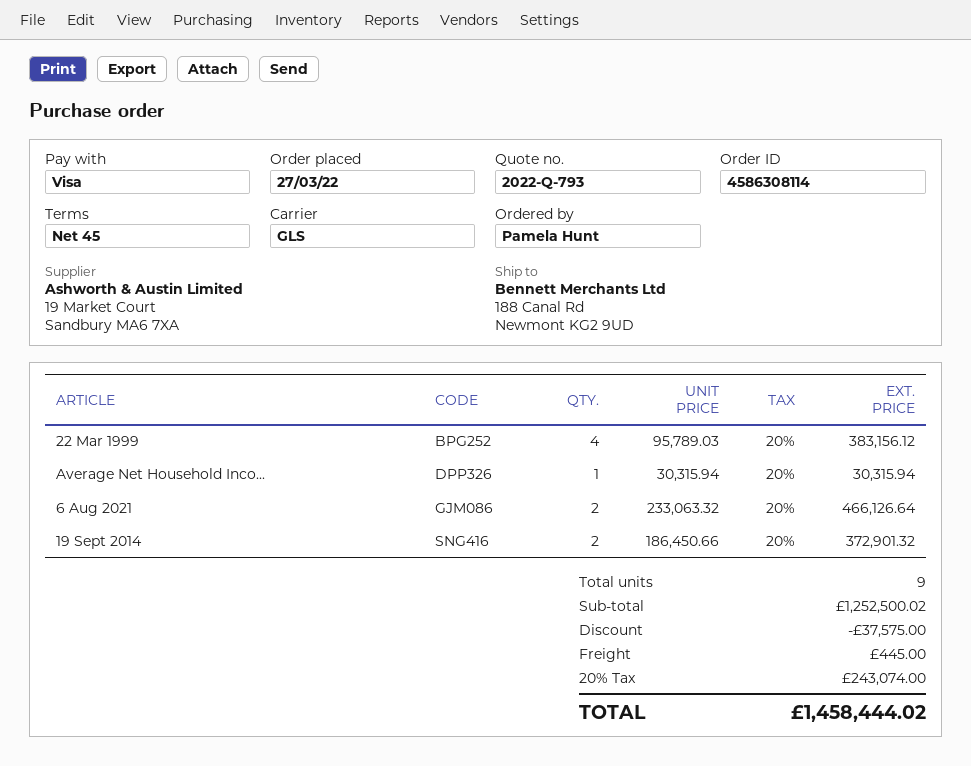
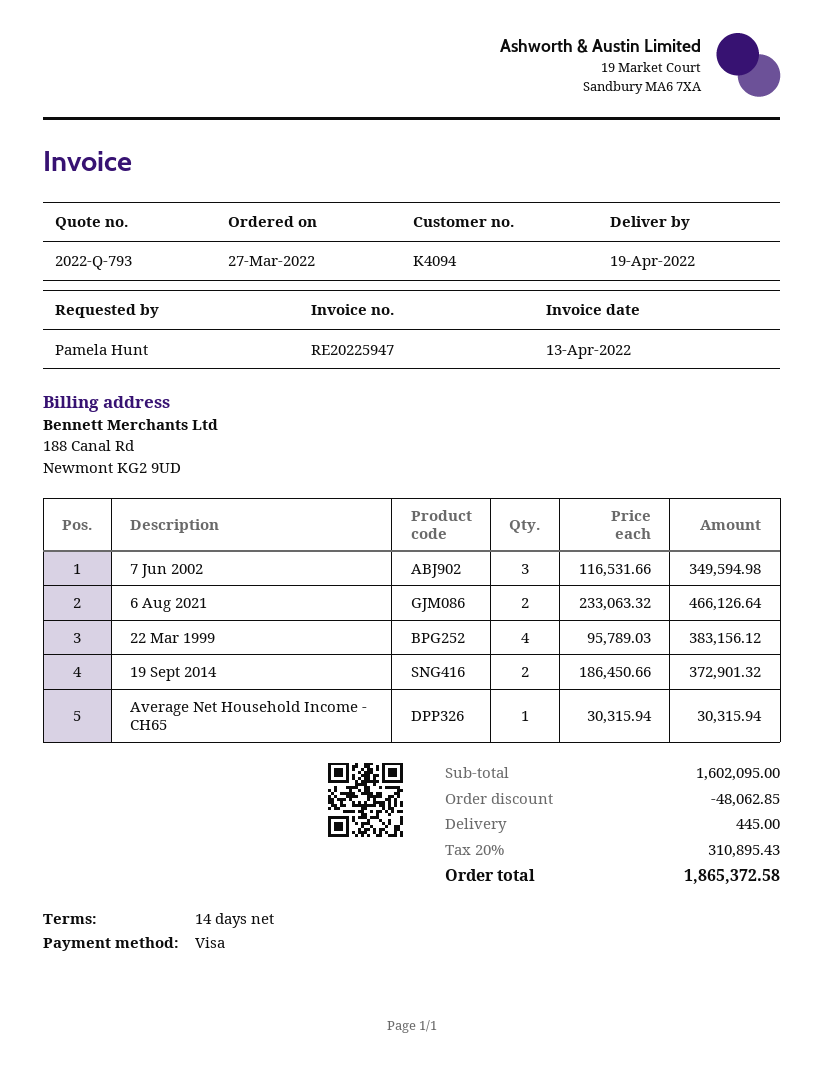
payment terms: 45 days -> 14 days
7 Jun 2002: none -> 3 x 116531.66 = 349594.98
subtotal: 1252500.02 -> 1602095.00
discount: 37575.00 -> 48062.85
tax: 20% = 243074.00 -> 20% = 310895.43
total: 1458444.02 -> 1865372.58

